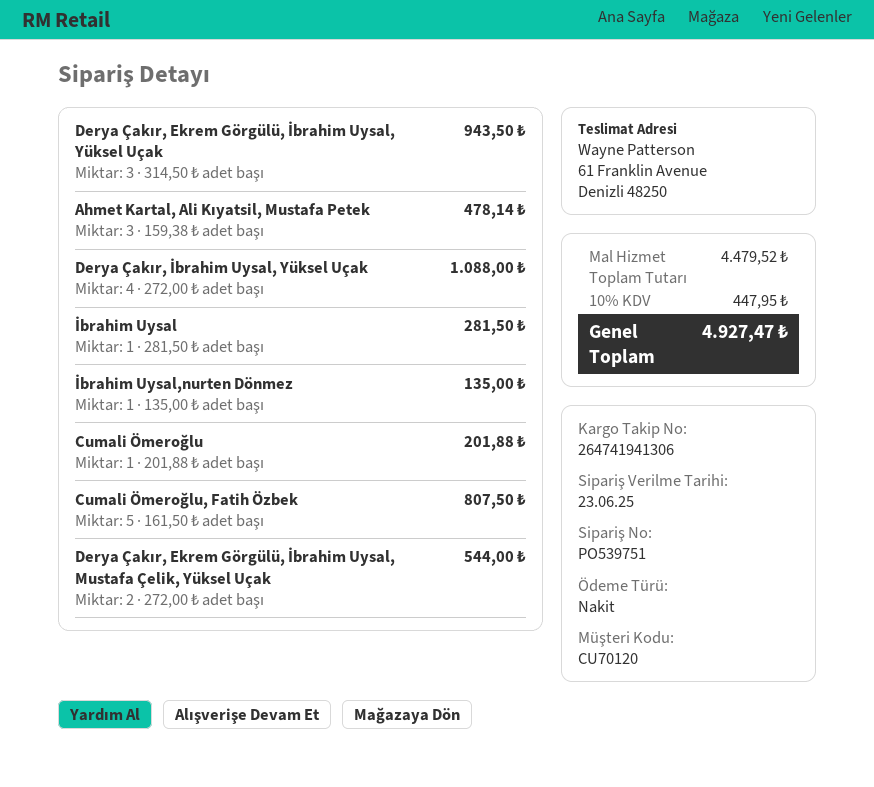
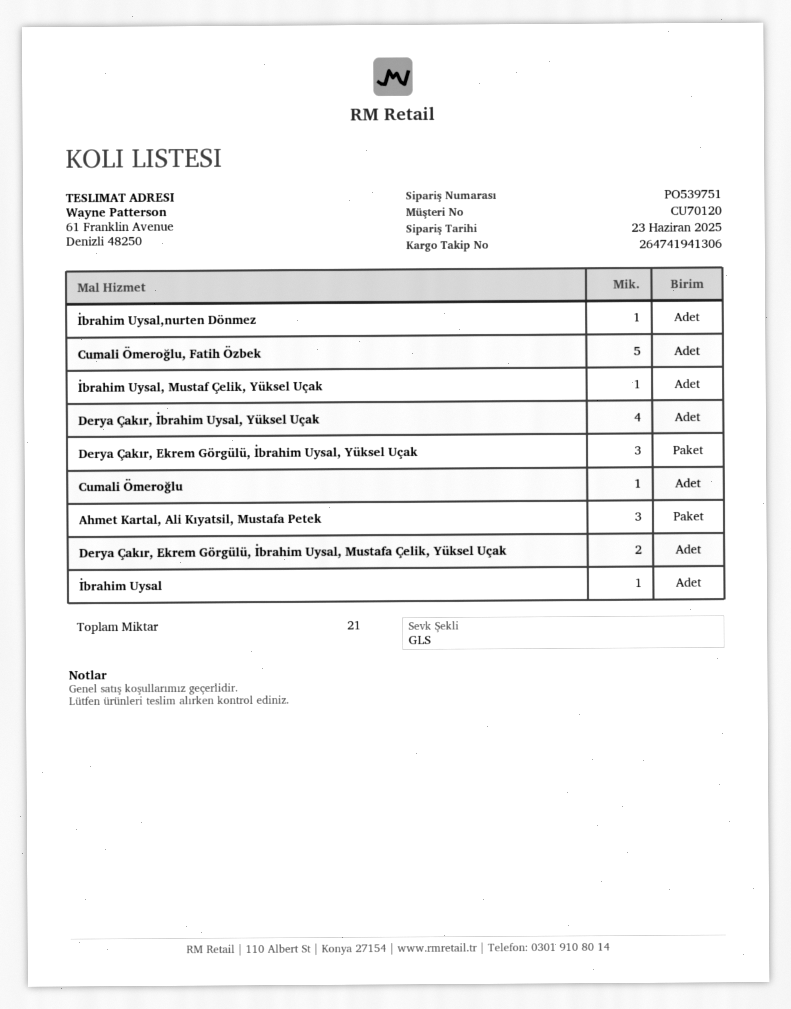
İbrahim Uysal, Mustaf Çelik, Yüksel Uçak: none -> 1

